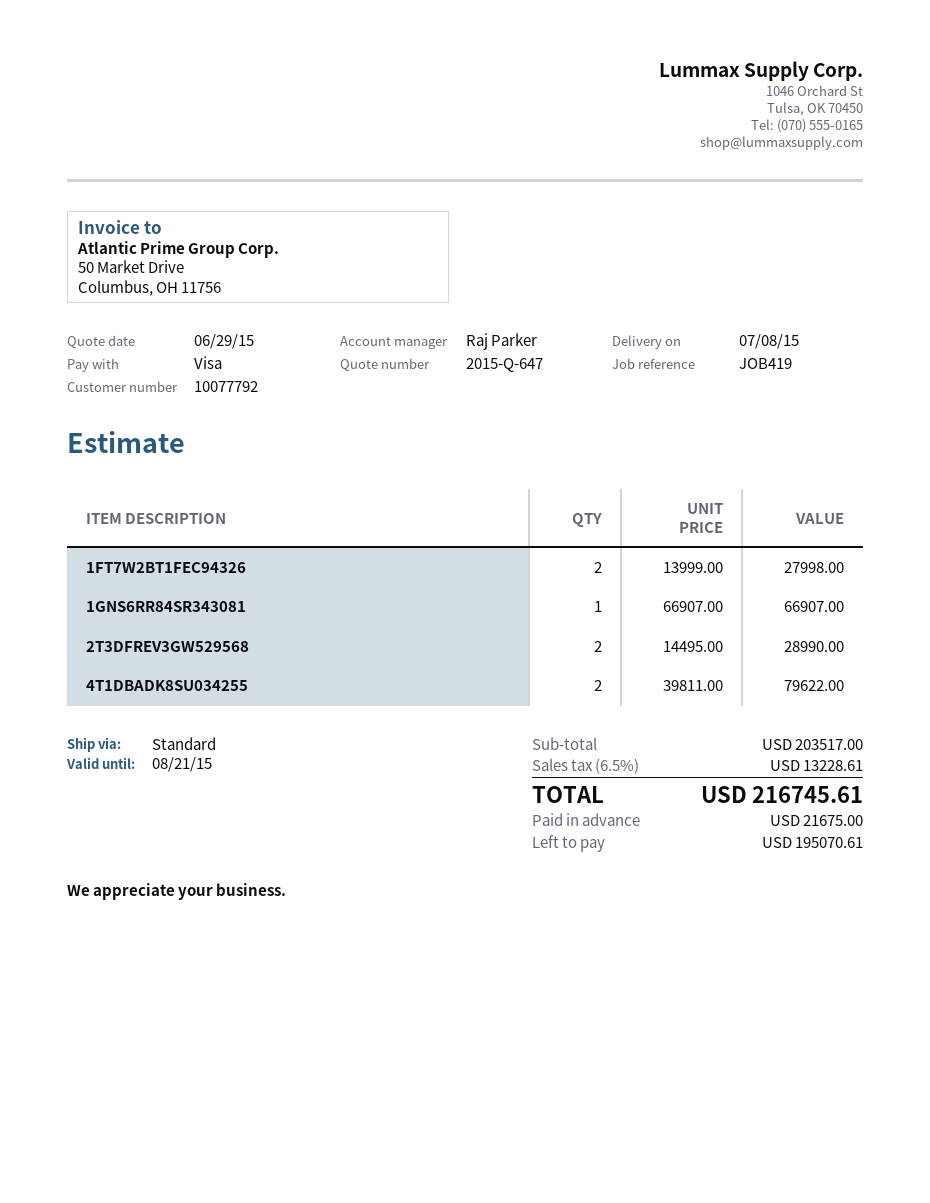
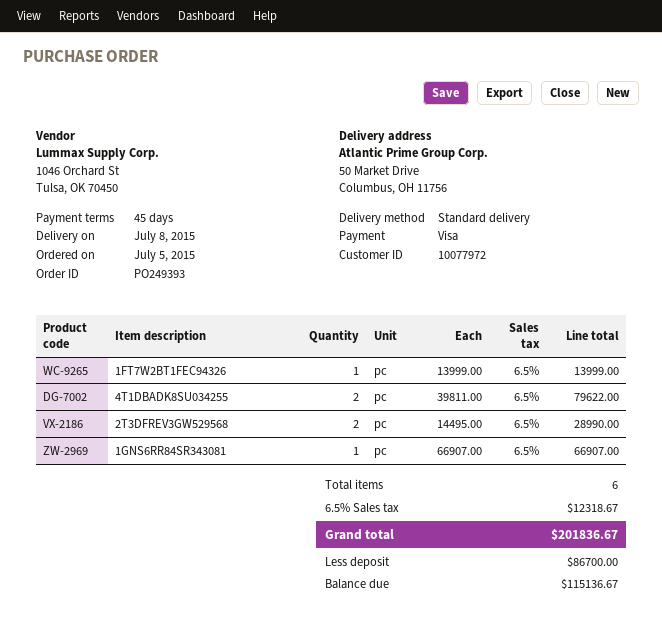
customer number: 10077792 -> 10077972
1FT7W2BT1FEC94326: 2 x 13999.00 = 27998.00 -> 1 x 13999.00 = 13999.00
tax: 6.5% = 13228.61 -> 6.5% = 12318.67
total: 216745.61 -> 201836.67
deposit: 21675.00 -> 86700.00
balance: 195070.61 -> 115136.67

